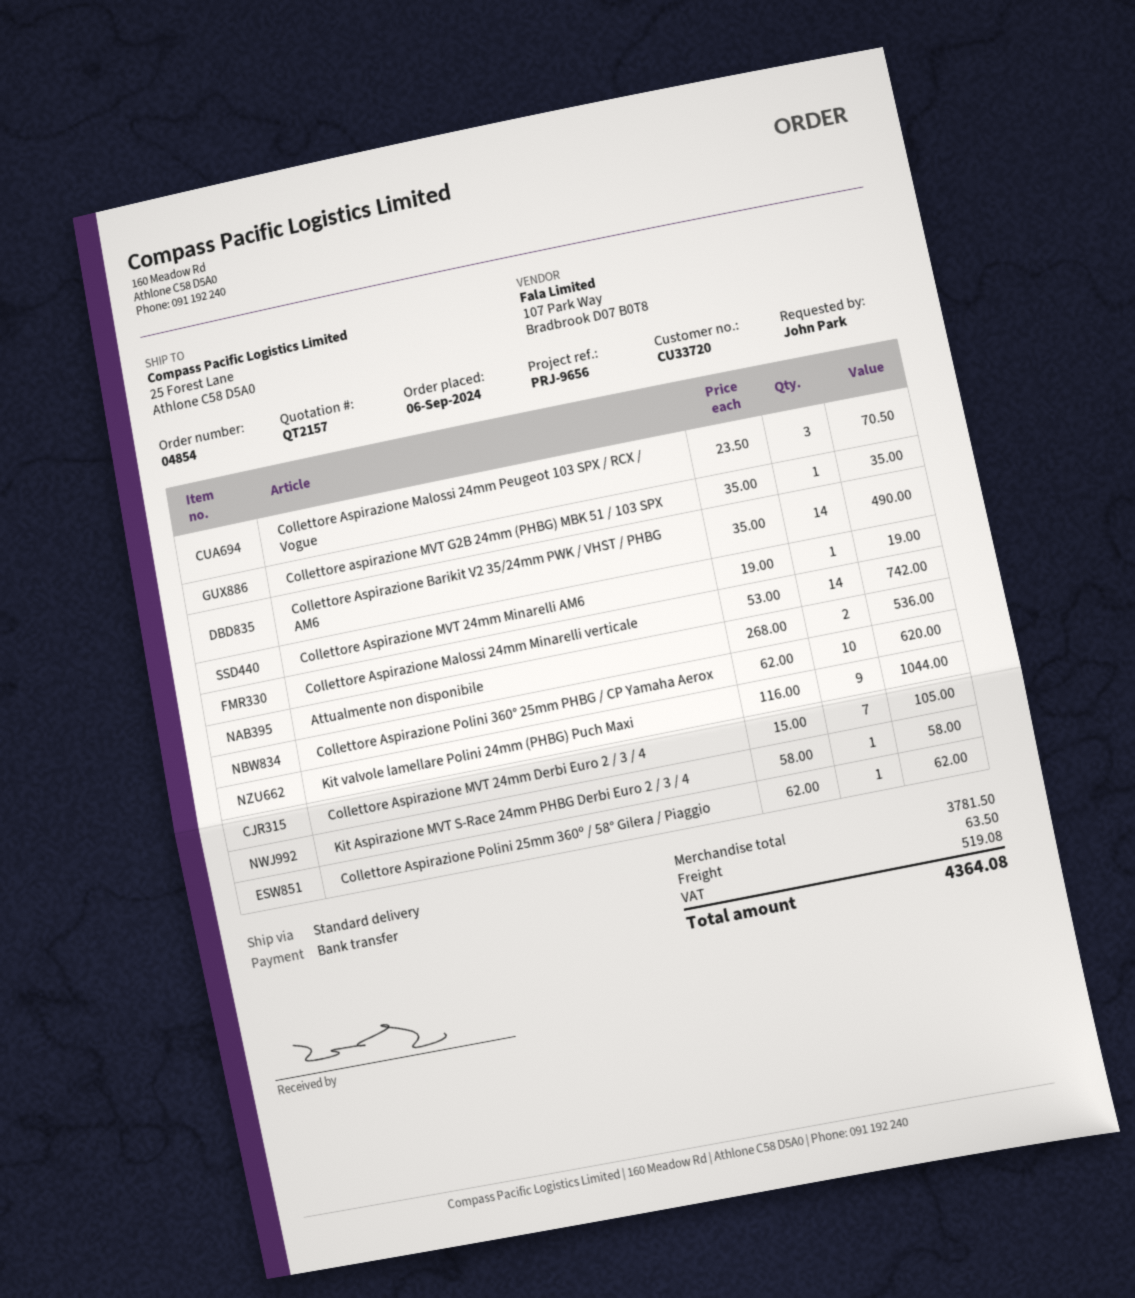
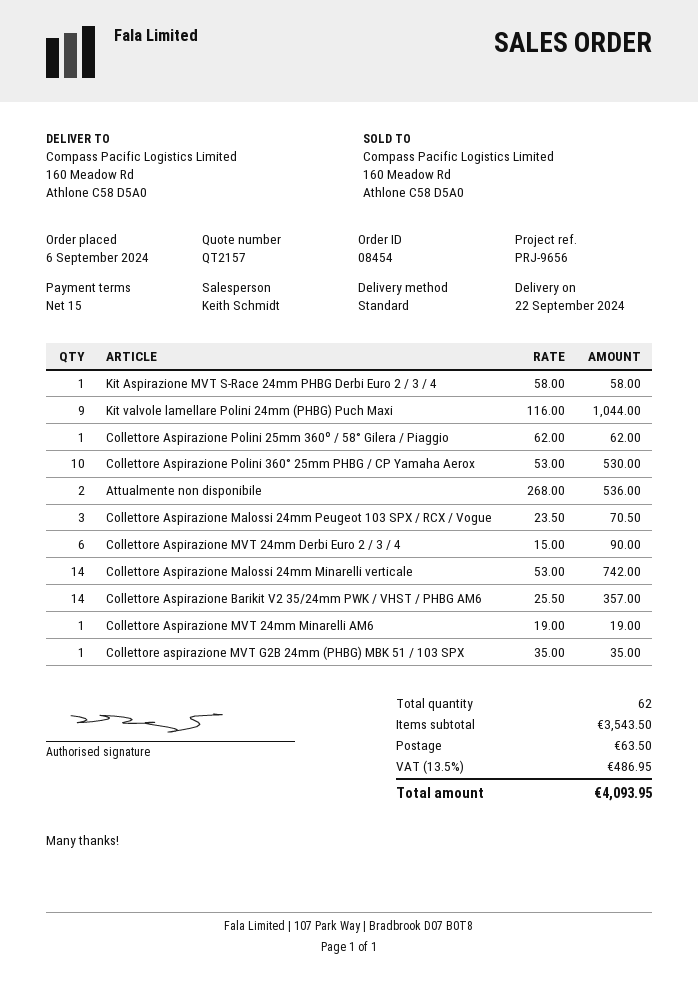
order number: 04854 -> 08454
ship to: 25 Forest Lane, Athlone C58 D5A0 -> 160 Meadow Rd, Athlone C58 D5A0
Collettore Aspirazione Barikit V2 35/24mm PWK / VHST / PHBG AM6: 14 x 35.00 = 490.00 -> 14 x 25.50 = 357.00
Collettore Aspirazione Polini 360° 25mm PHBG / CP Yamaha Aerox: 10 x 62.00 = 620.00 -> 10 x 53.00 = 530.00
Collettore Aspirazione MVT 24mm Derbi Euro 2 / 3 / 4: 7 x 15.00 = 105.00 -> 6 x 15.00 = 90.00
subtotal: 3781.50 -> 3543.50
tax: 519.08 -> 486.95
total: 4364.08 -> 4093.95

